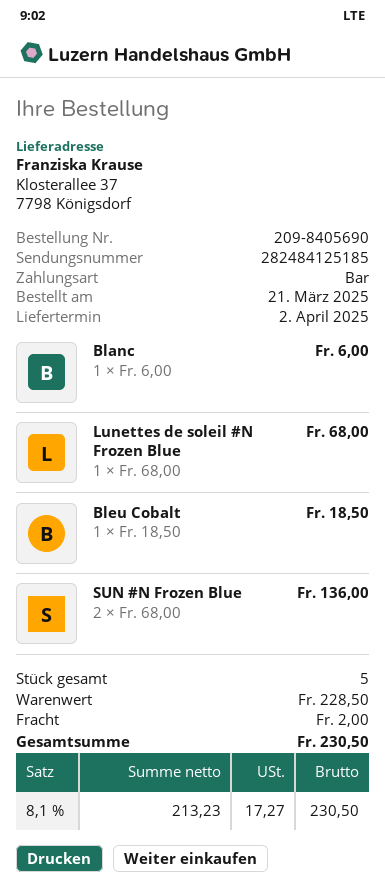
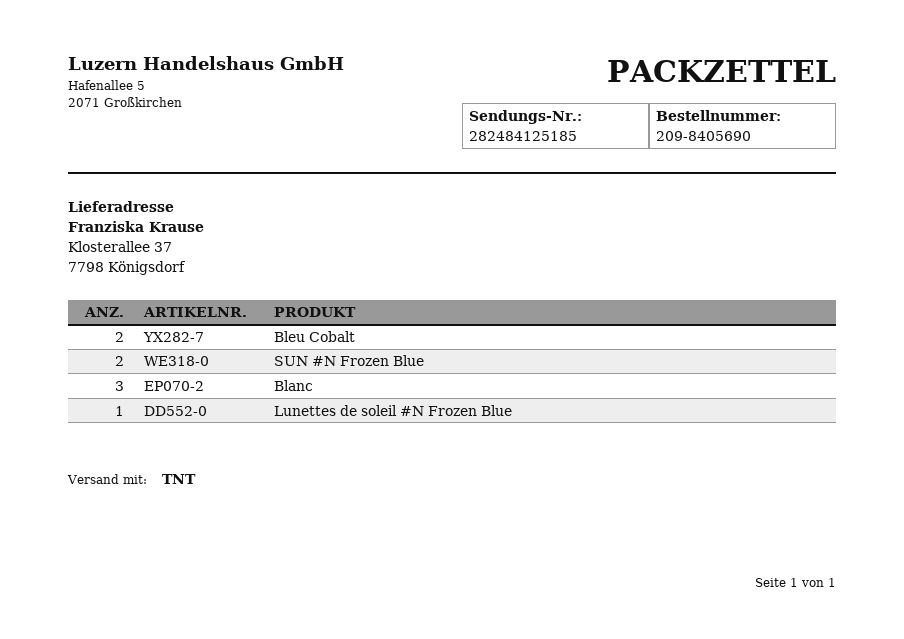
Blanc: 1 -> 3
Bleu Cobalt: 1 -> 2

